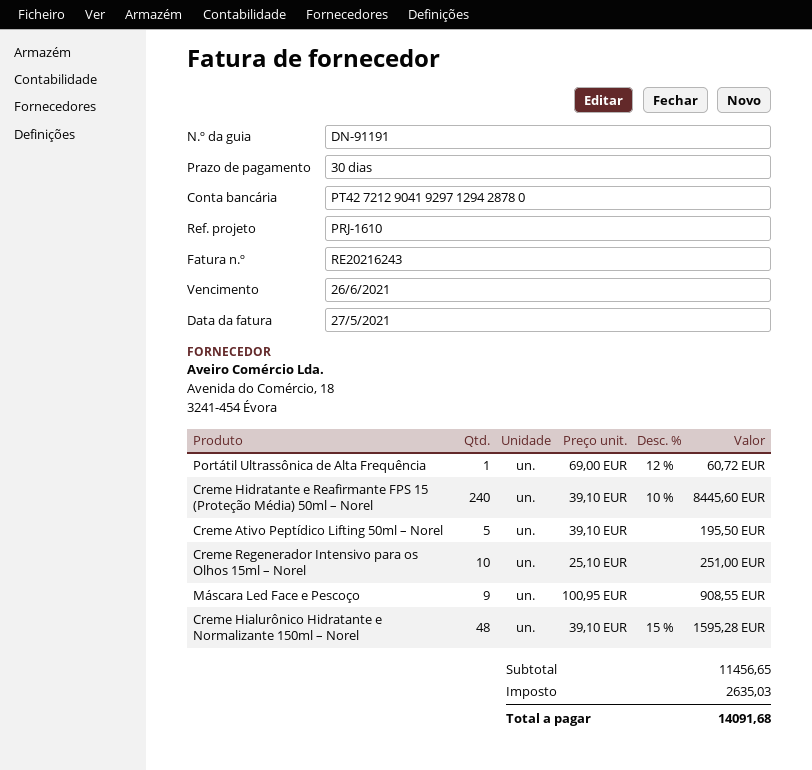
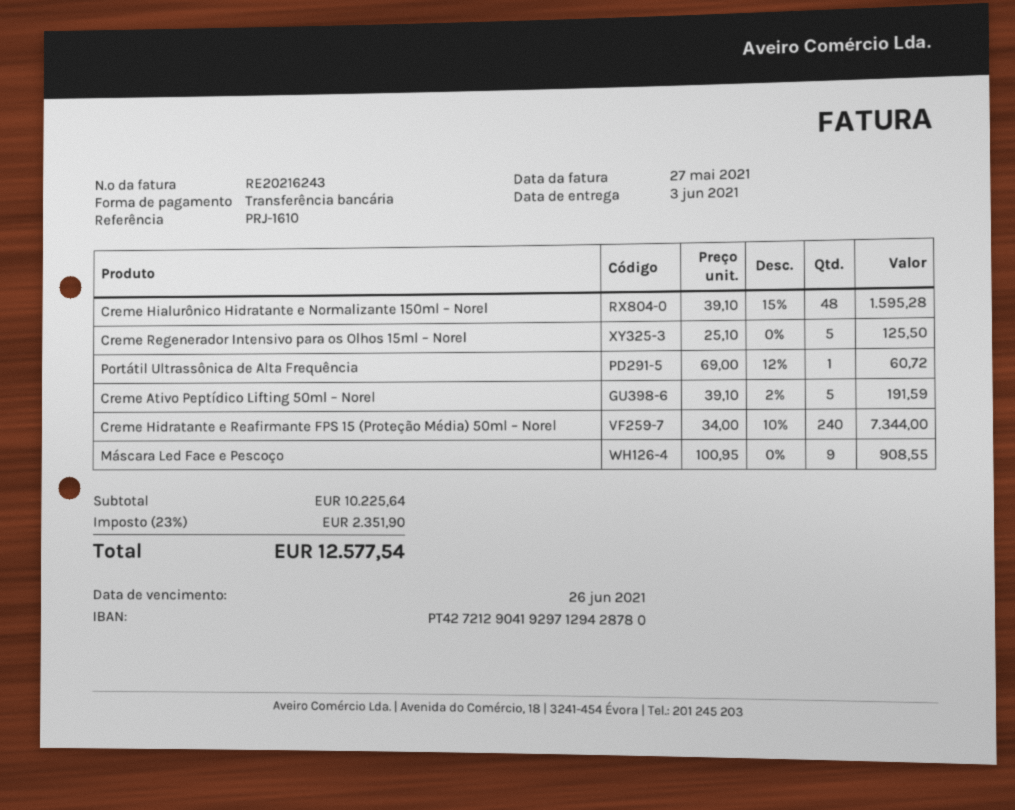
Creme Hidratante e Reafirmante FPS 15 (Proteção Média) 50ml – Norel: 240 x 39.10 - 10% = 8445.60 -> 240 x 34.00 - 10% = 7344.00
Creme Ativo Peptídico Lifting 50ml – Norel: 5 x 39.10 = 195.50 -> 5 x 39.10 - 2% = 191.59
Creme Regenerador Intensivo para os Olhos 15ml – Norel: 10 x 25.10 = 251.00 -> 5 x 25.10 = 125.50
subtotal: 11456.65 -> 10225.64
tax: 2635.03 -> 2351.90
total: 14091.68 -> 12577.54

